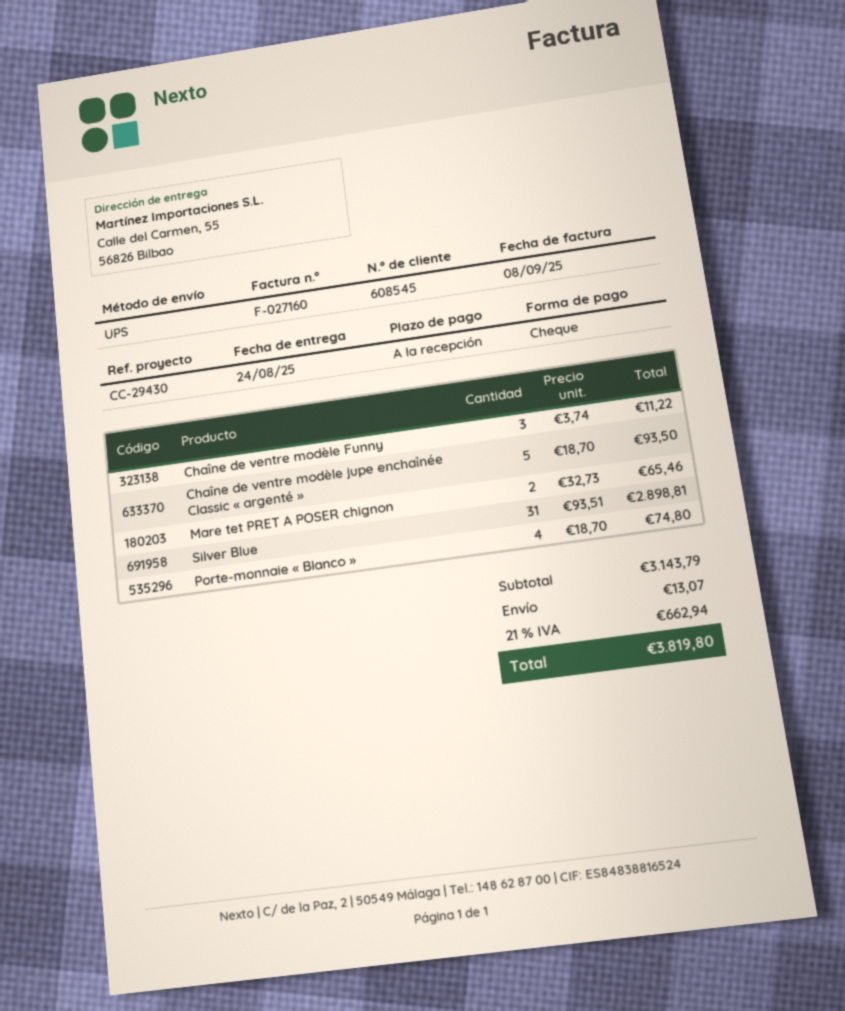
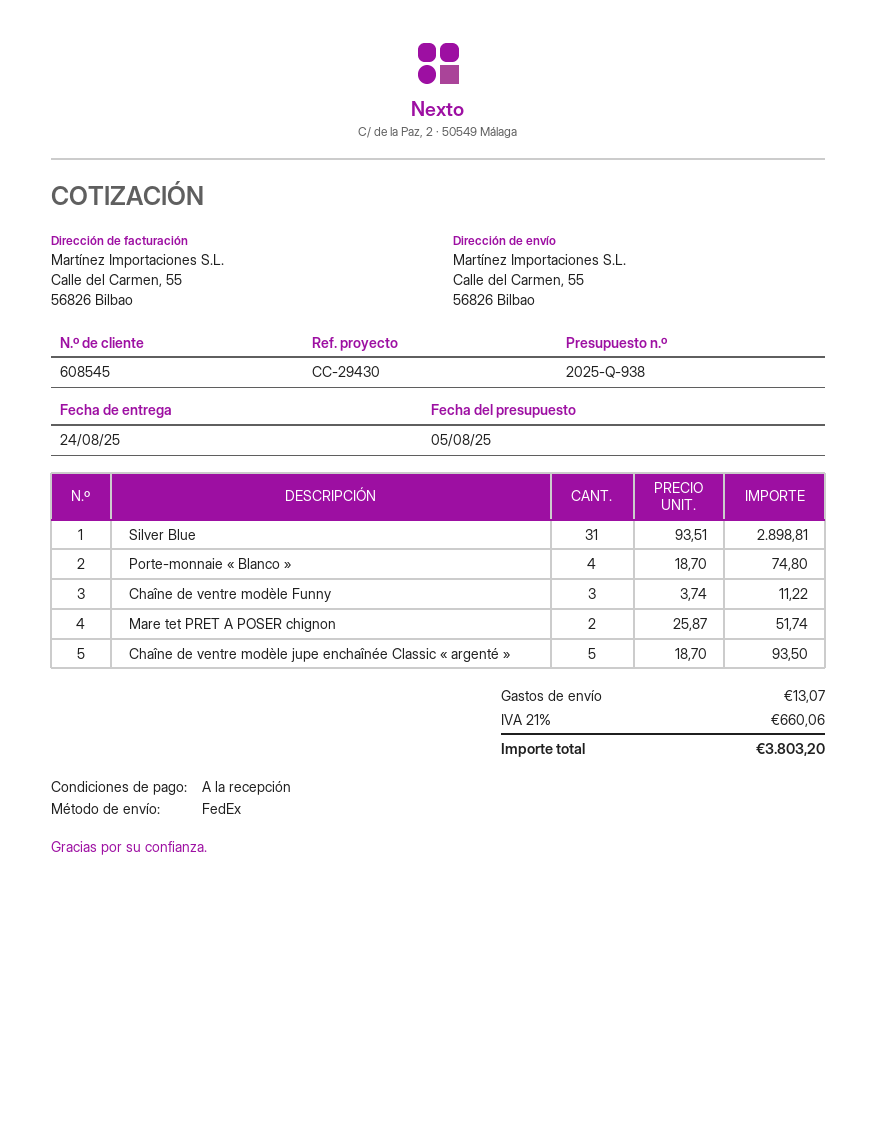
shipping method: UPS -> FedEx
Mare tet PRET A POSER chignon: 2 x 32.73 = 65.46 -> 2 x 25.87 = 51.74
tax: 21% = 662.94 -> 21% = 660.06
total: 3819.80 -> 3803.20

